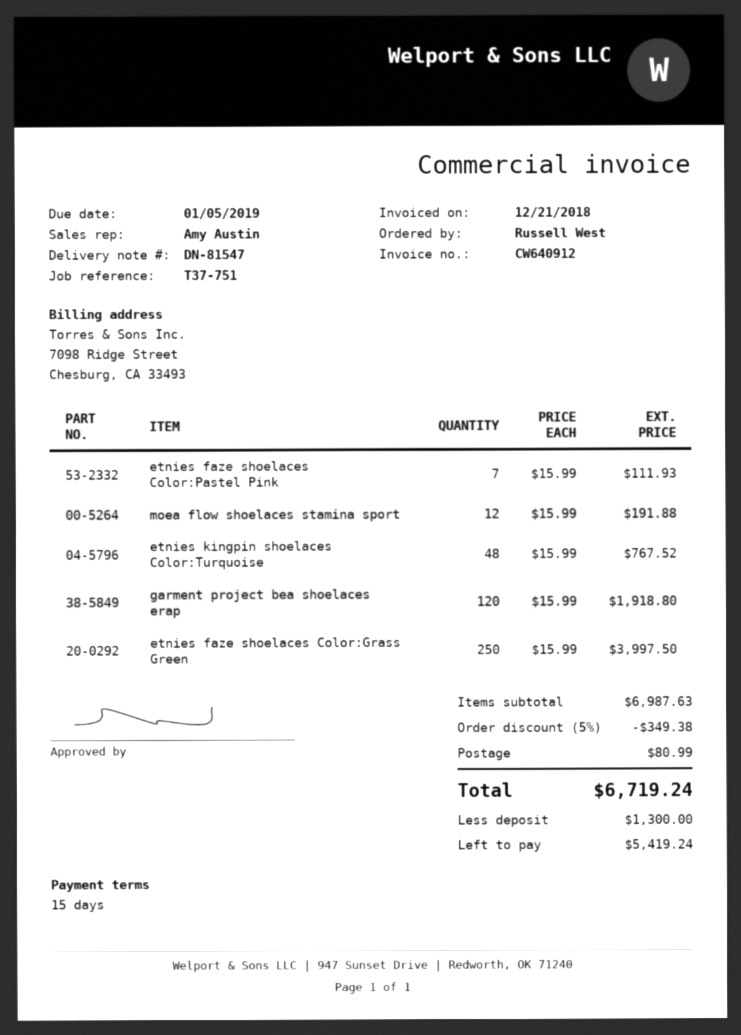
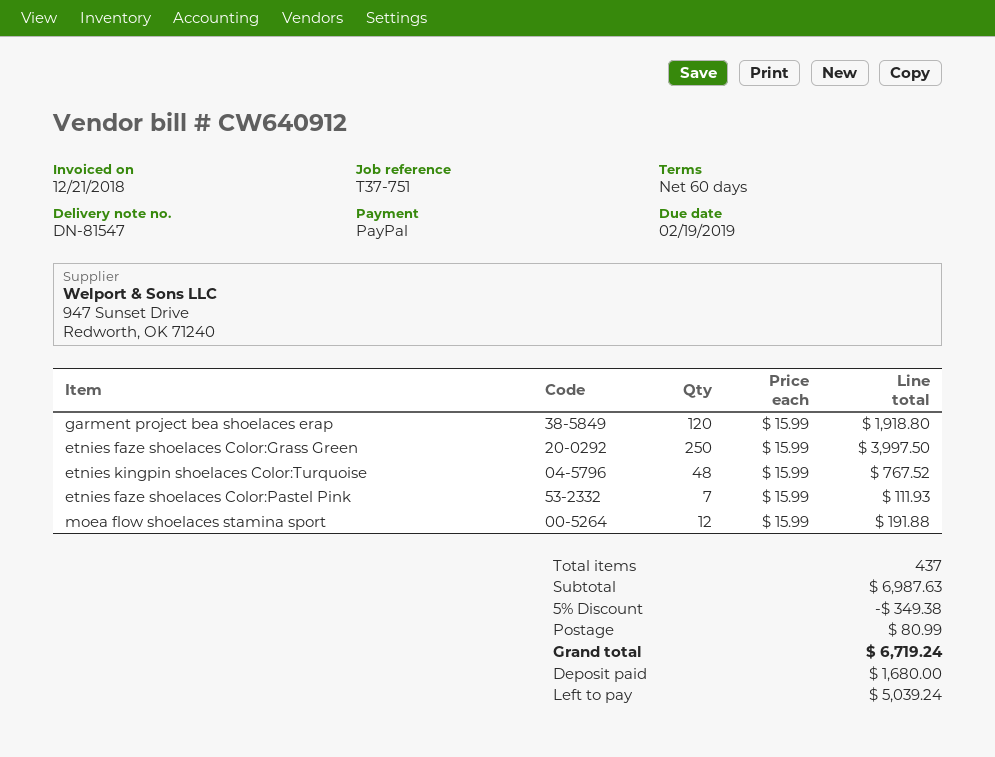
payment terms: 15 days -> 60 days
due date: 2019-01-05 -> 2019-02-19
deposit: 1300.00 -> 1680.00
balance: 5419.24 -> 5039.24

